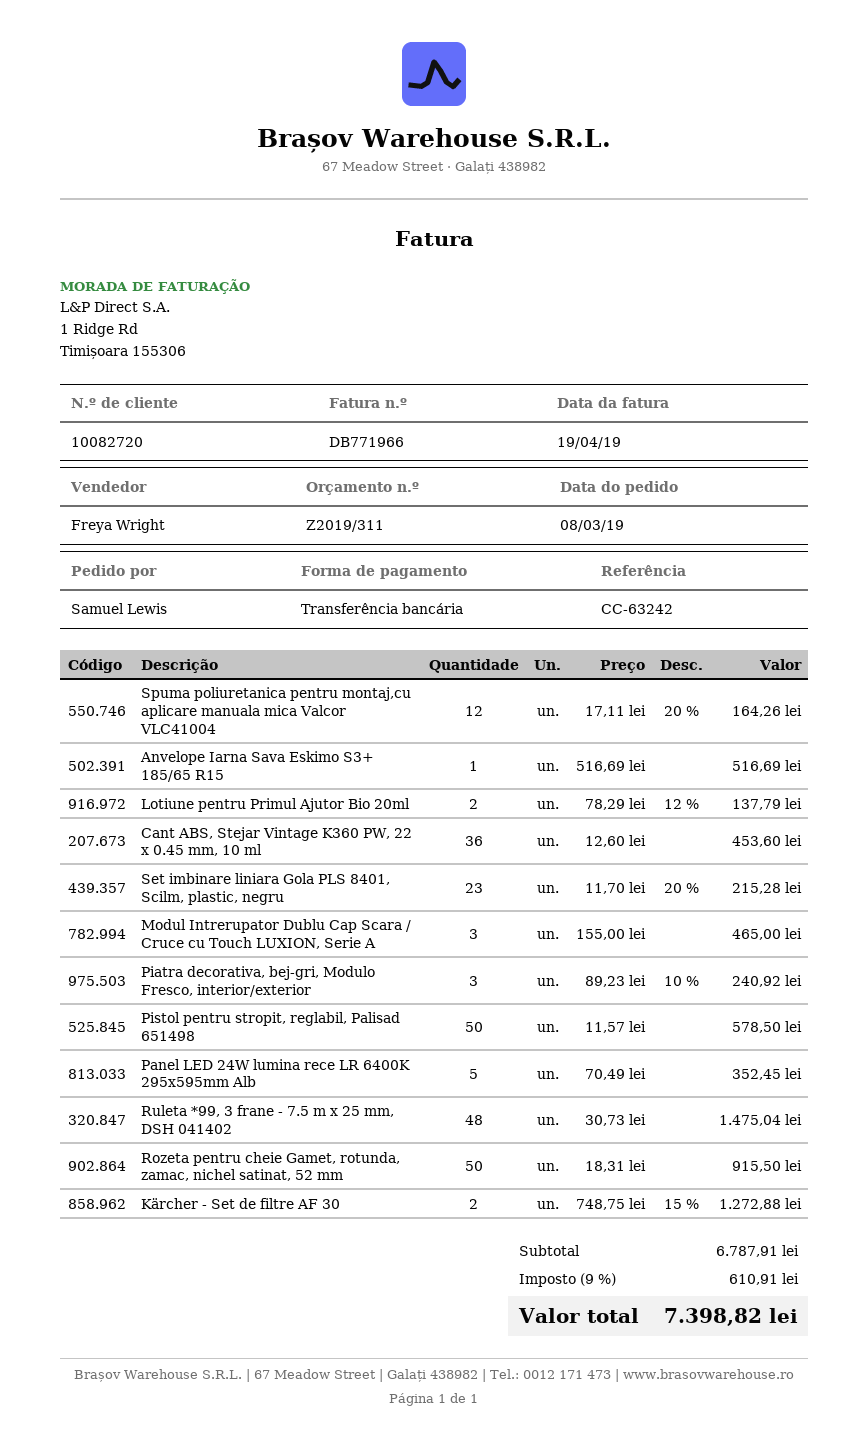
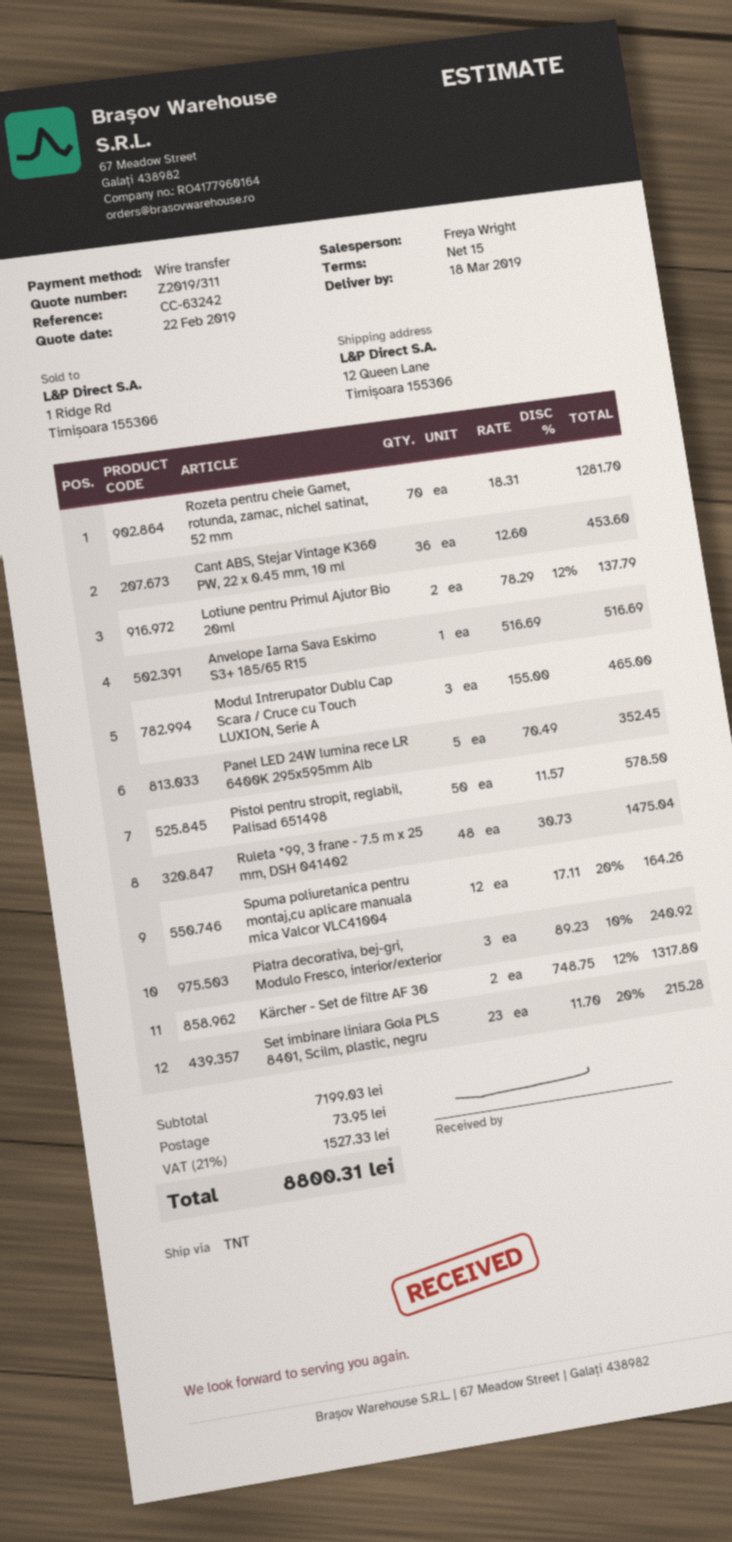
Rozeta pentru cheie Gamet, rotunda, zamac, nichel satinat, 52 mm: 50 x 18.31 = 915.50 -> 70 x 18.31 = 1281.70
Kärcher - Set de filtre AF 30: 2 x 748.75 - 15% = 1272.88 -> 2 x 748.75 - 12% = 1317.80
subtotal: 6787.91 -> 7199.03
shipping: none -> 73.95
tax: 9% = 610.91 -> 21% = 1527.33
total: 7398.82 -> 8800.31

